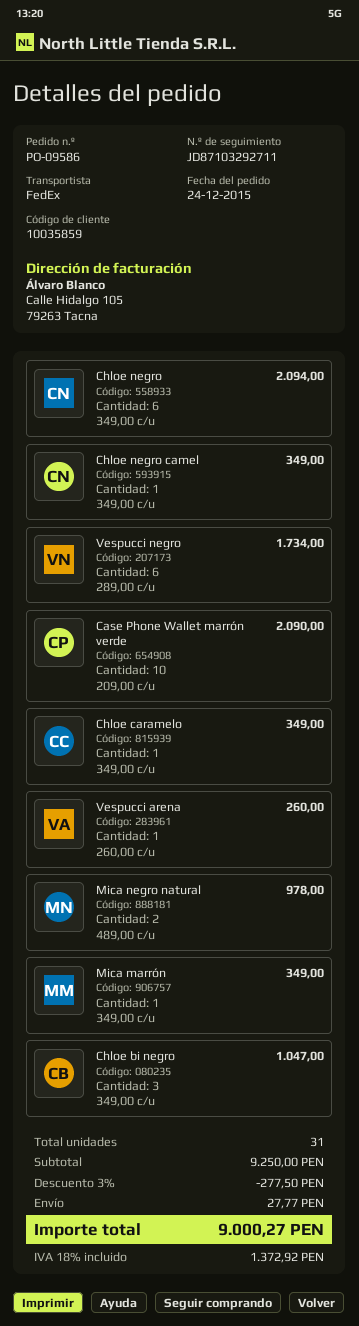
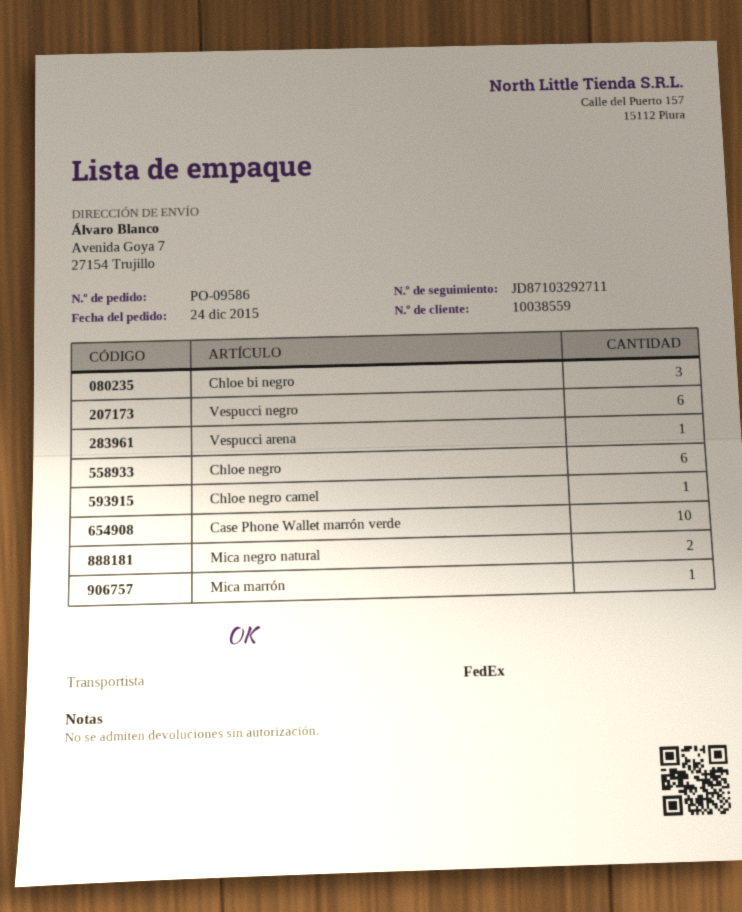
customer number: 10035859 -> 10038559
Chloe caramelo: 1 -> none

